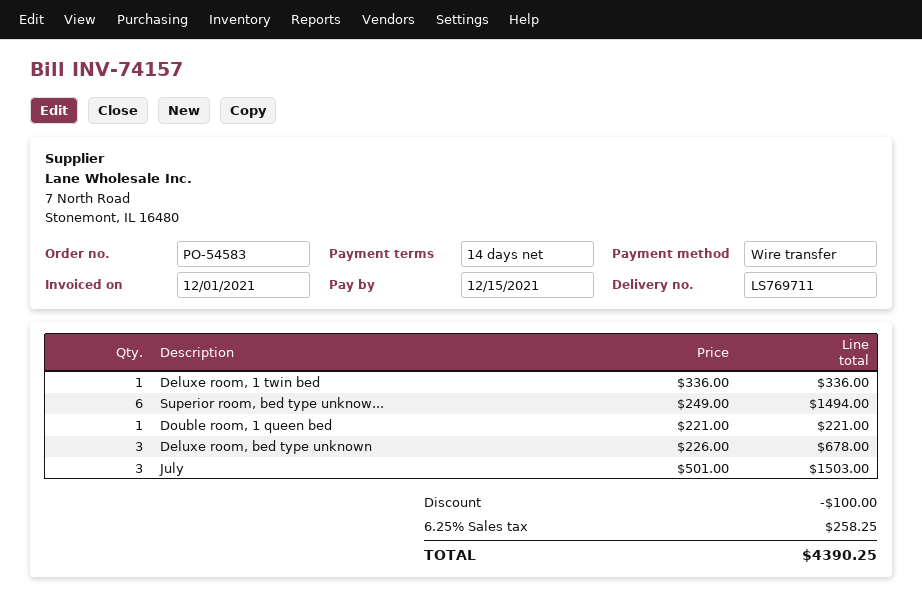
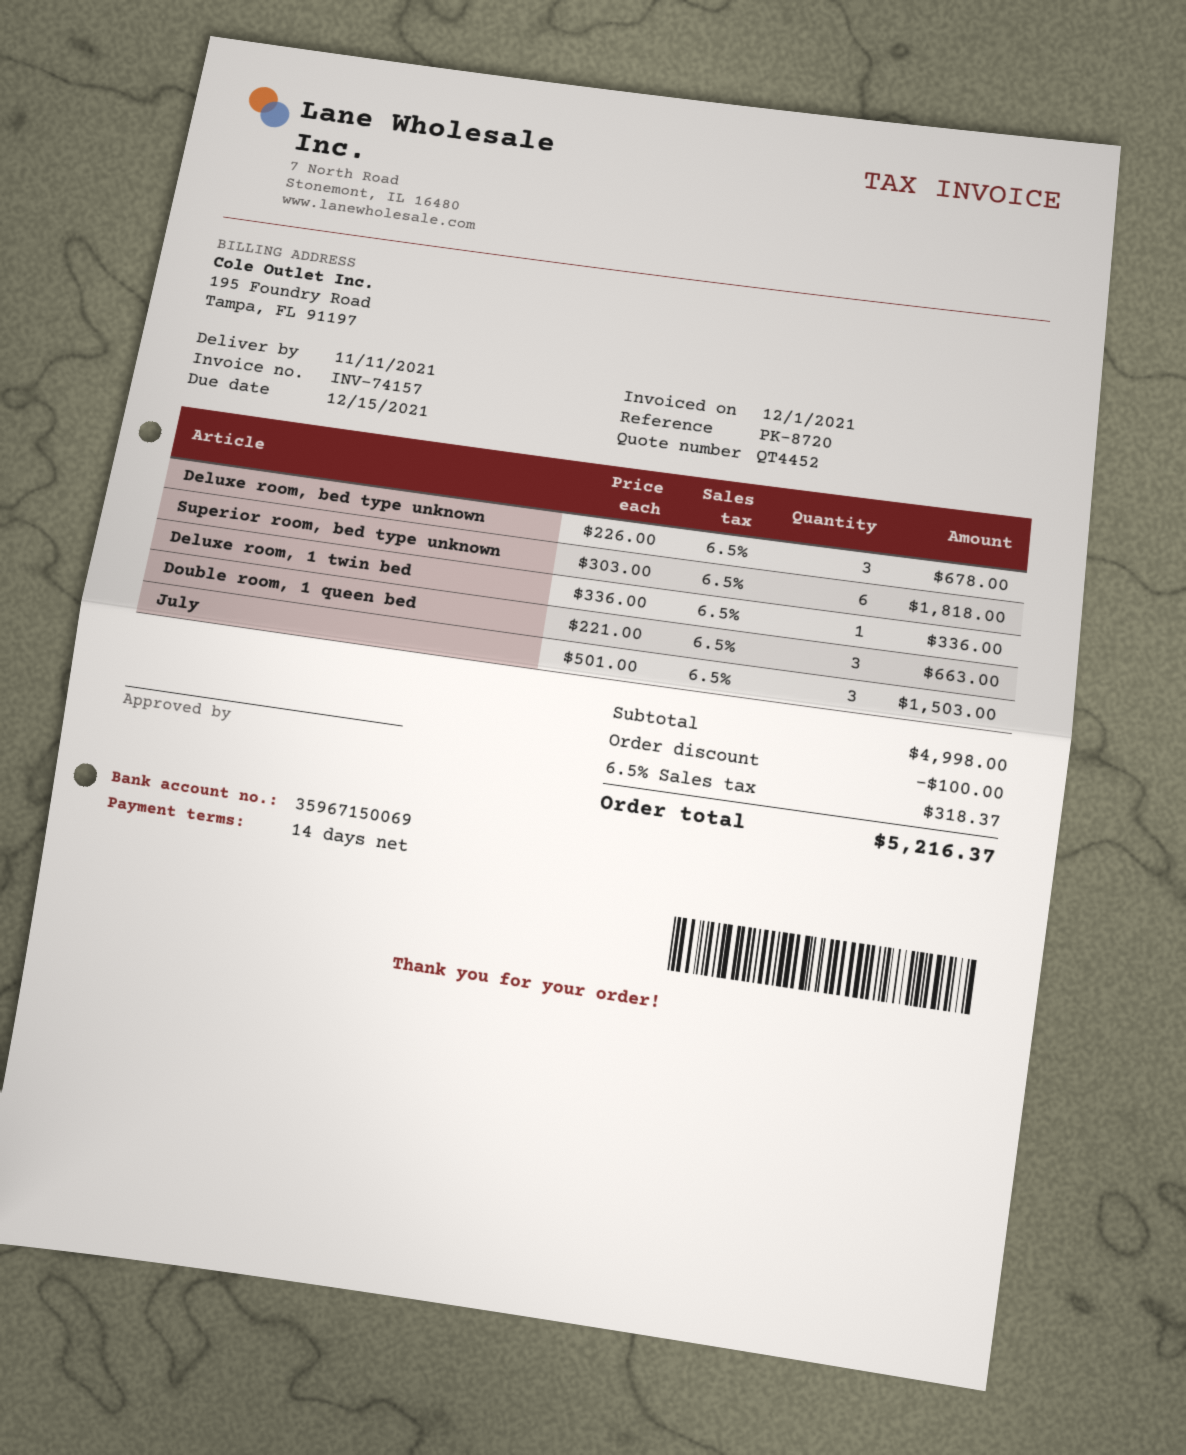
Superior room, bed type unknow...: 6 x 249.00 = 1494.00 -> 6 x 303.00 = 1818.00
Double room, 1 queen bed: 1 x 221.00 = 221.00 -> 3 x 221.00 = 663.00
tax: 6.25% = 258.25 -> 6.5% = 318.37
total: 4390.25 -> 5216.37

